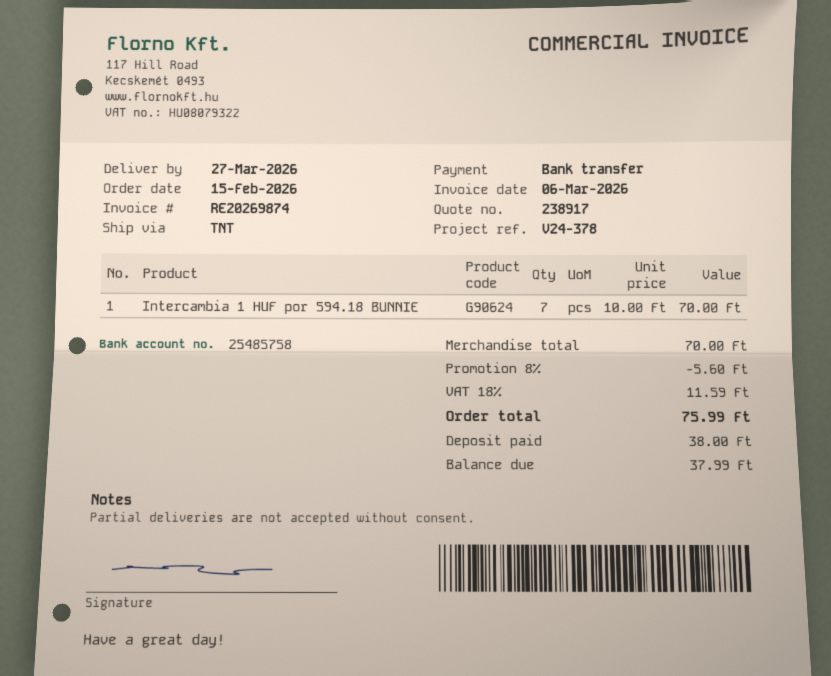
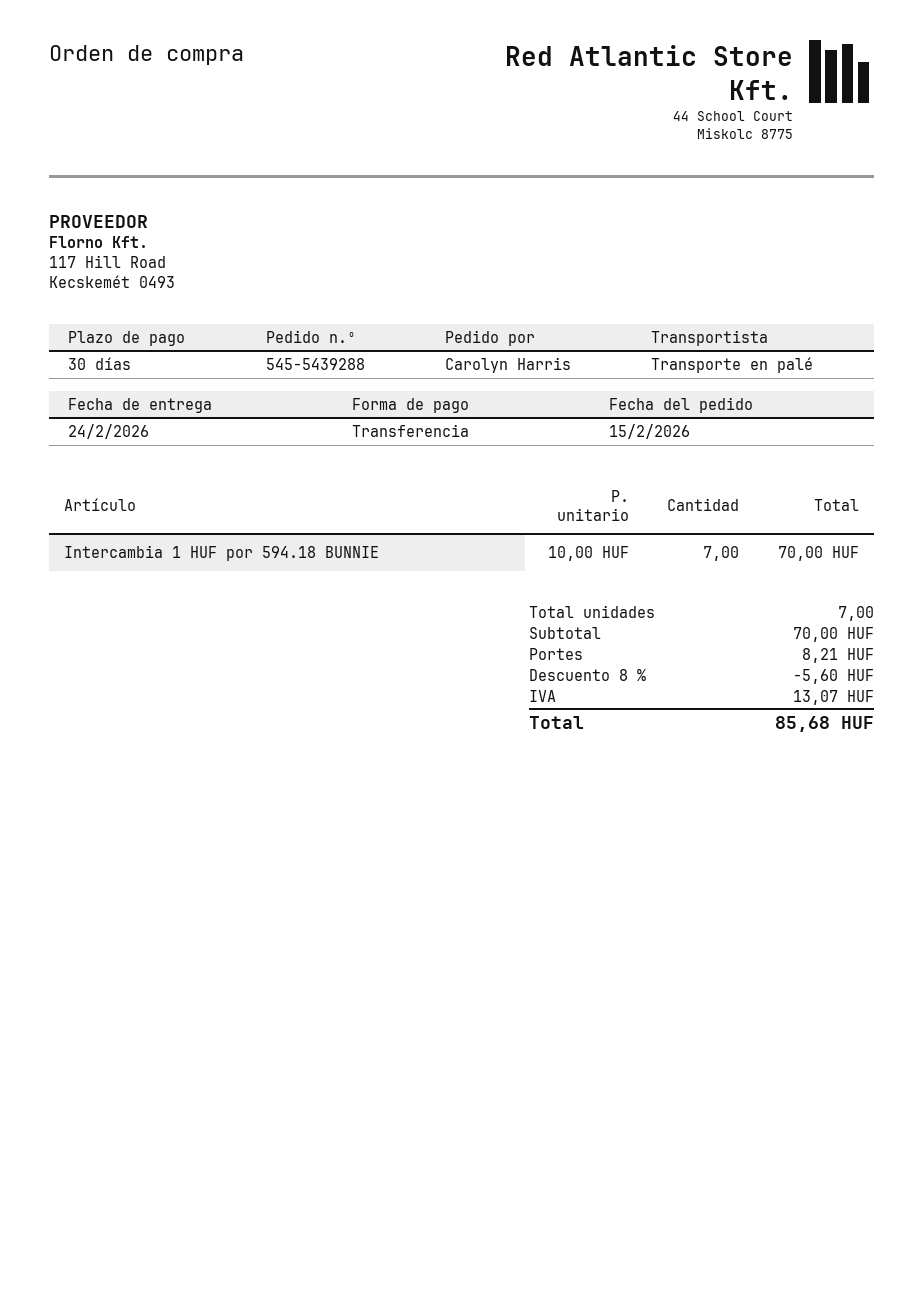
delivery date: 2026-03-27 -> 2026-02-24
shipping method: TNT -> pallet freight
shipping: none -> 8.21
tax: 11.59 -> 13.07
total: 75.99 -> 85.68

